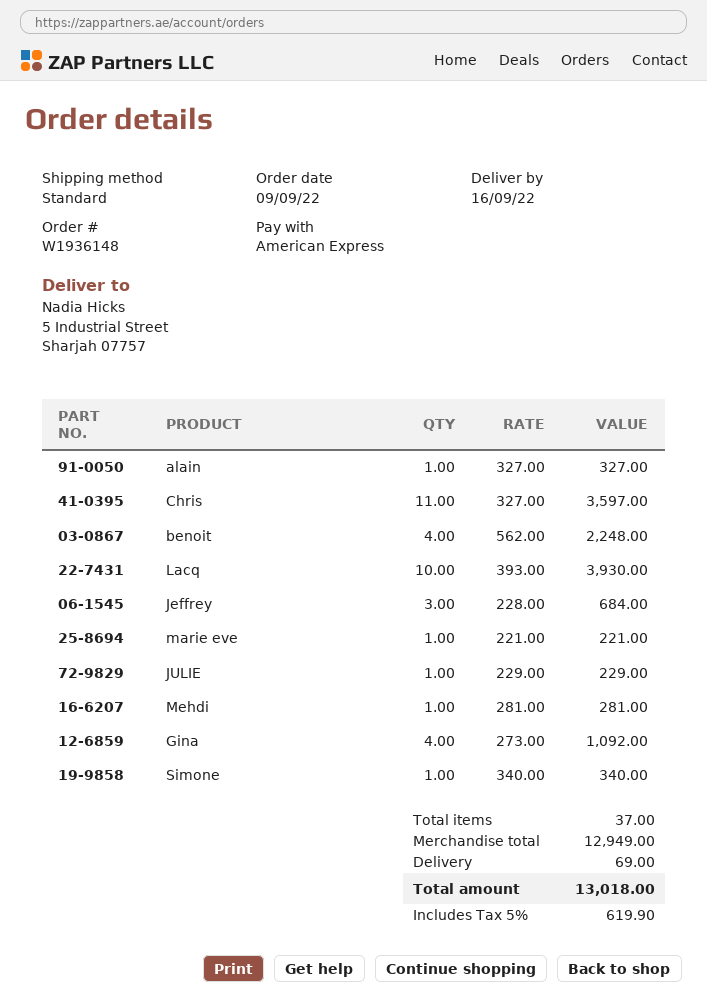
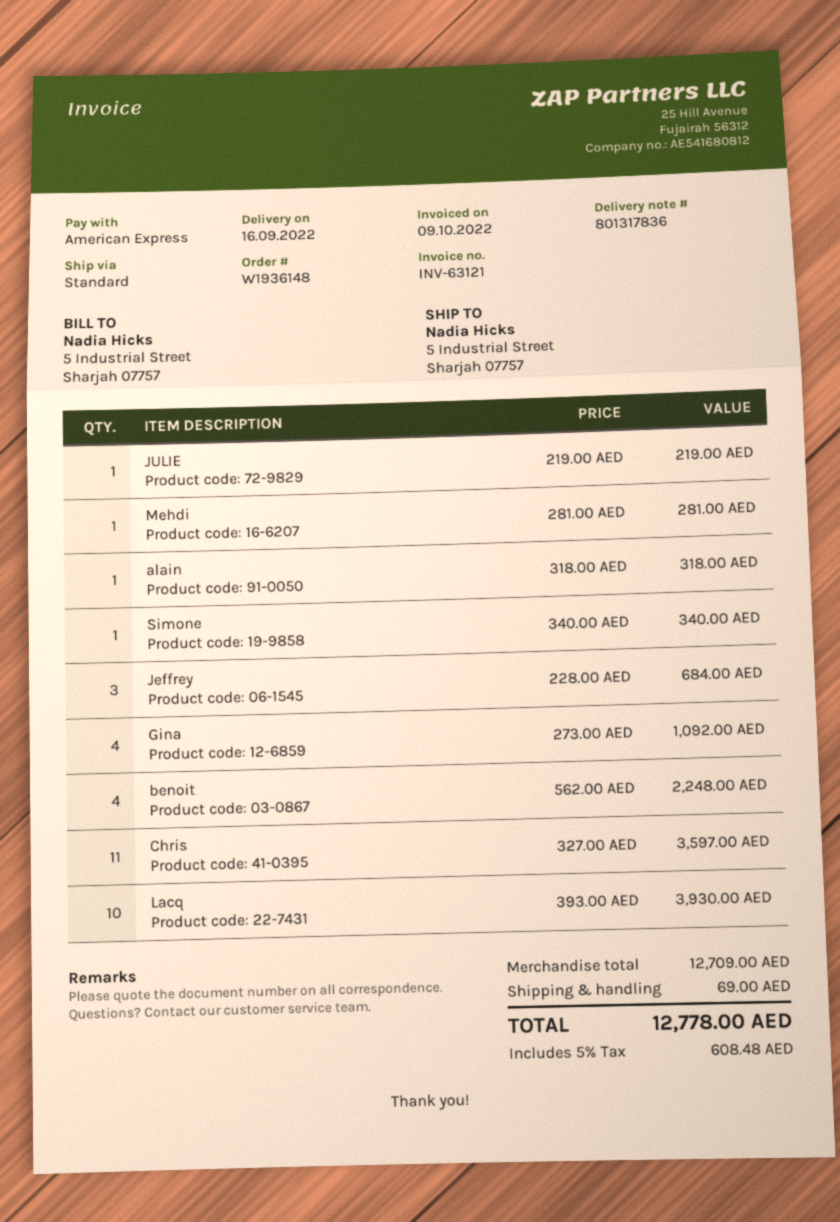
alain: 1 x 327.00 = 327.00 -> 1 x 318.00 = 318.00
marie eve: 1 x 221.00 = 221.00 -> none
JULIE: 1 x 229.00 = 229.00 -> 1 x 219.00 = 219.00
subtotal: 12949.00 -> 12709.00
tax: 5% = 619.90 -> 5% = 608.48
total: 13018.00 -> 12778.00

